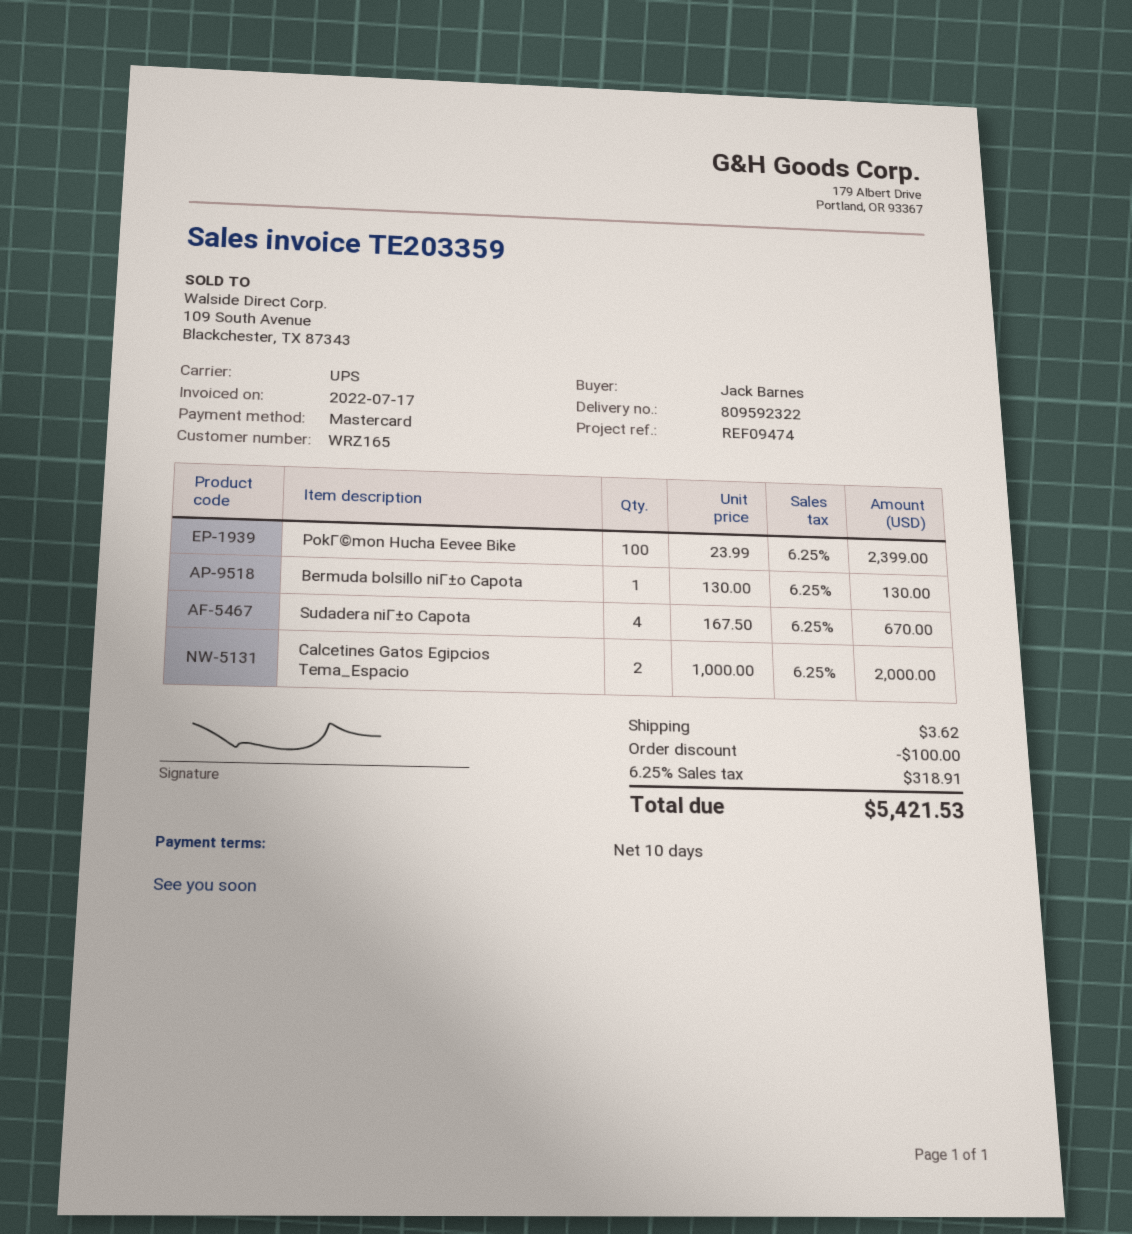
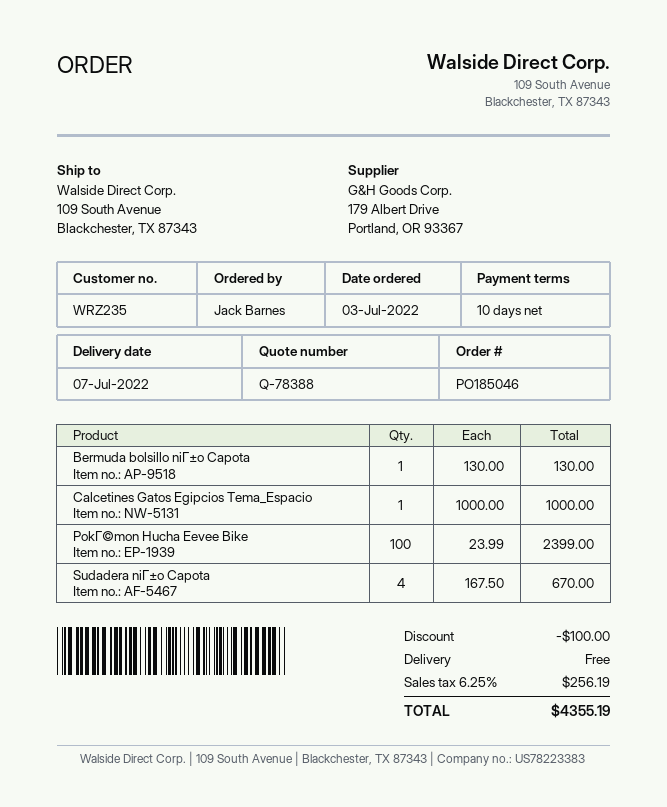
customer number: WRZ165 -> WRZ235
Calcetines Gatos Egipcios Tema_Espacio: 2 x 1000.00 = 2000.00 -> 1 x 1000.00 = 1000.00
shipping: 3.62 -> 0.00
tax: 6.25% = 318.91 -> 6.25% = 256.19
total: 5421.53 -> 4355.19

